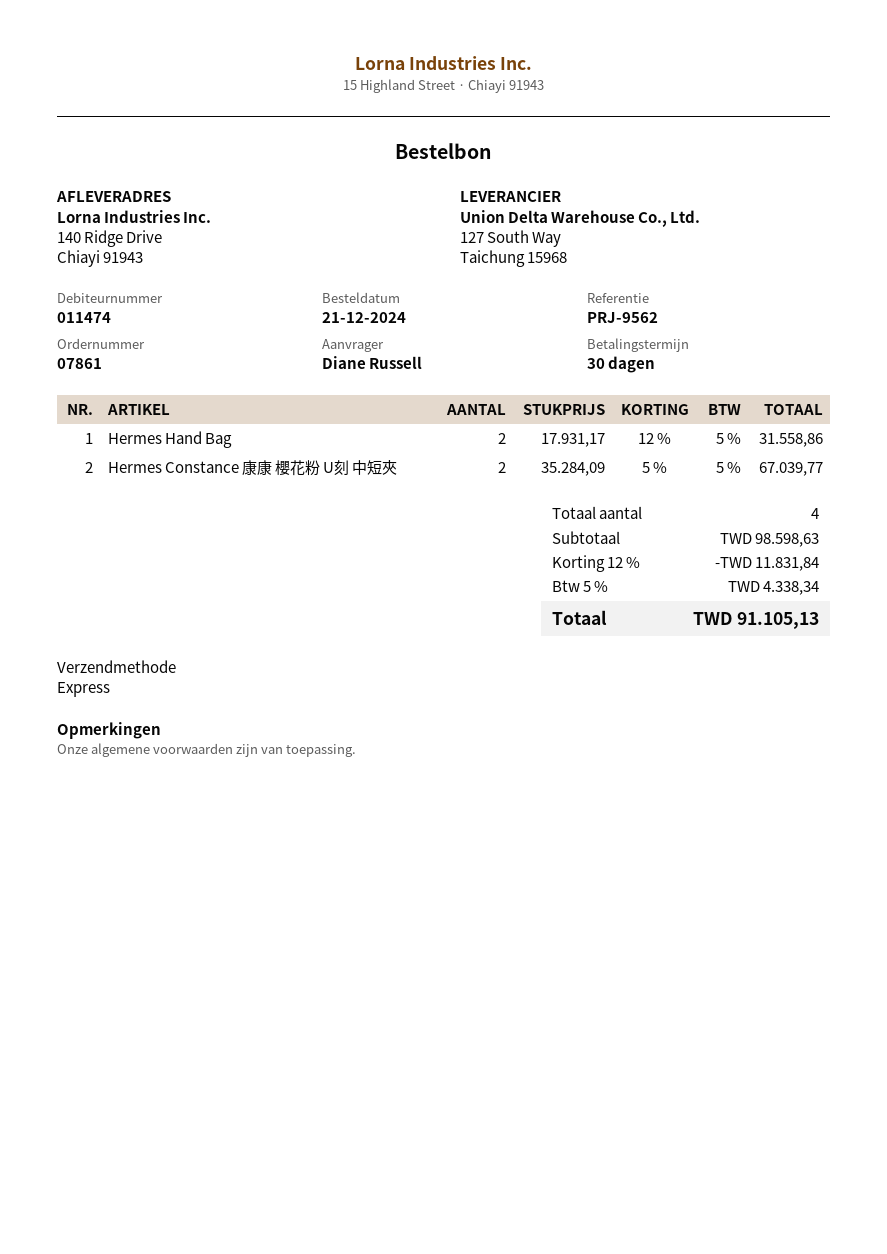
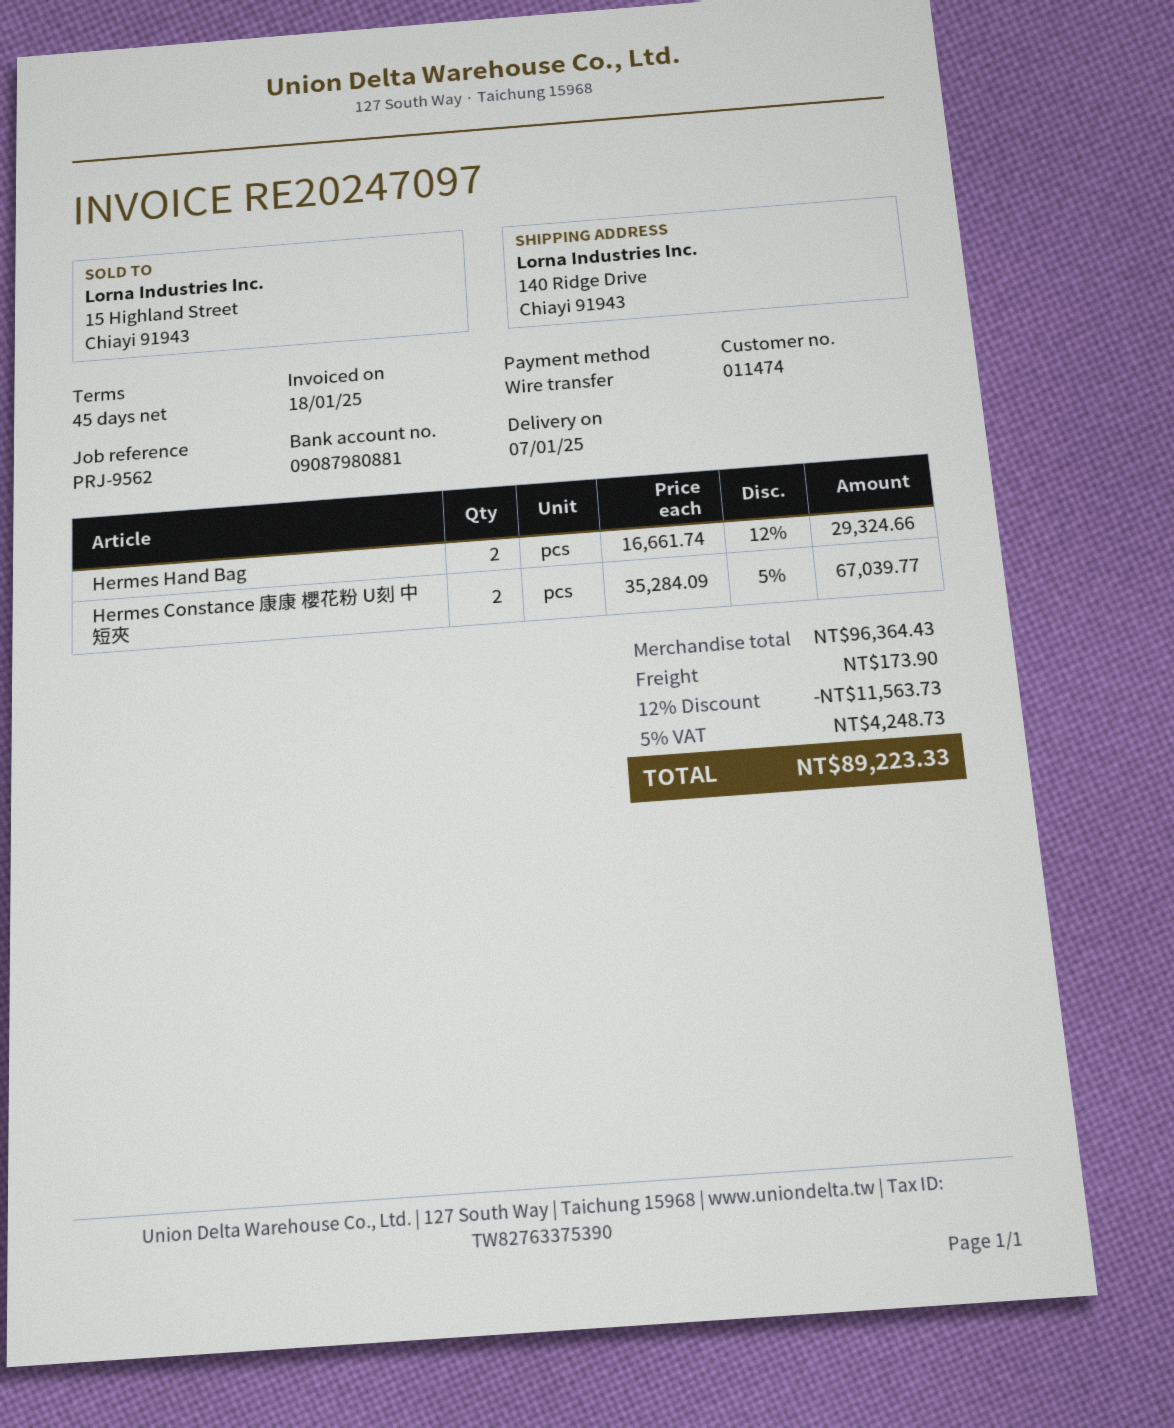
payment terms: 30 days -> 45 days
Hermes Hand Bag: 2 x 17931.17 - 12% = 31558.86 -> 2 x 16661.74 - 12% = 29324.66
subtotal: 98598.63 -> 96364.43
discount: 12% = 11831.84 -> 12% = 11563.73
shipping: none -> 173.90
tax: 5% = 4338.34 -> 5% = 4248.73
total: 91105.13 -> 89223.33

